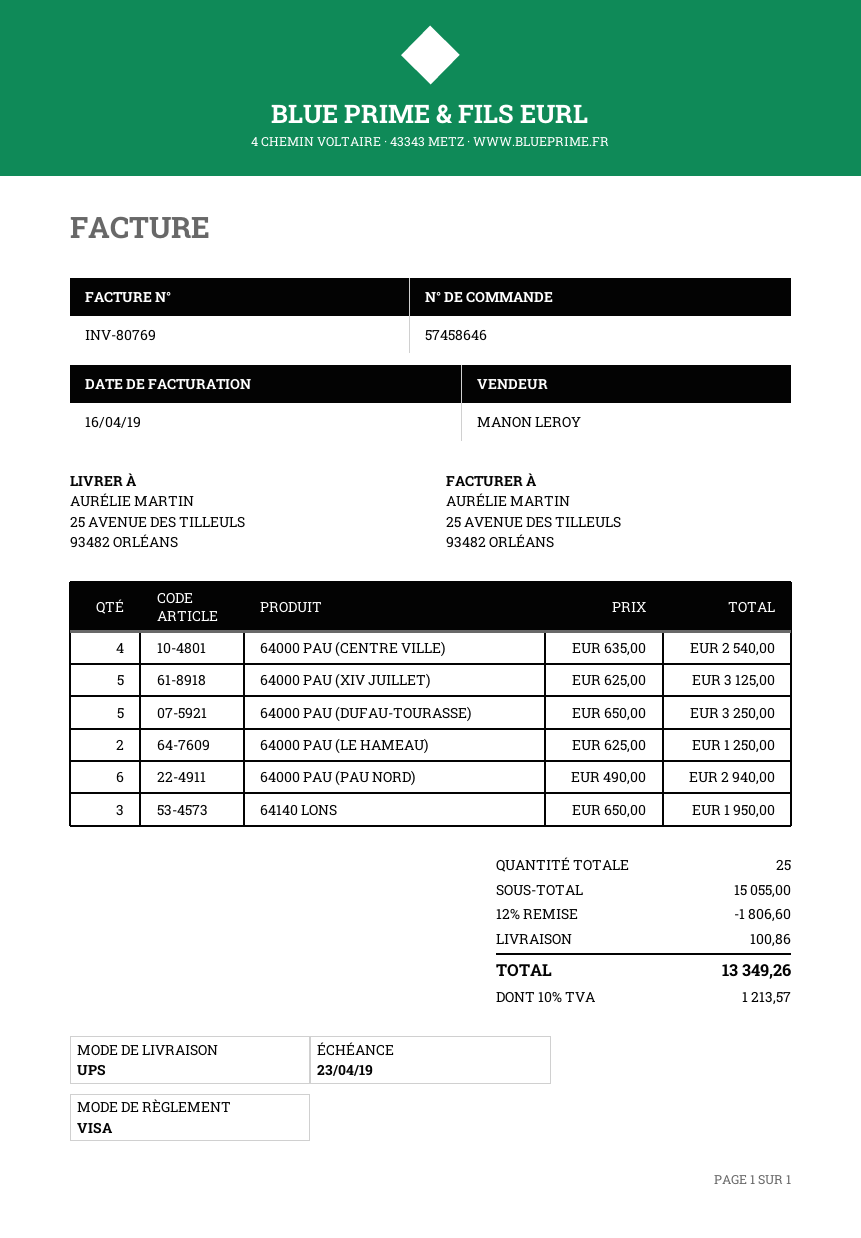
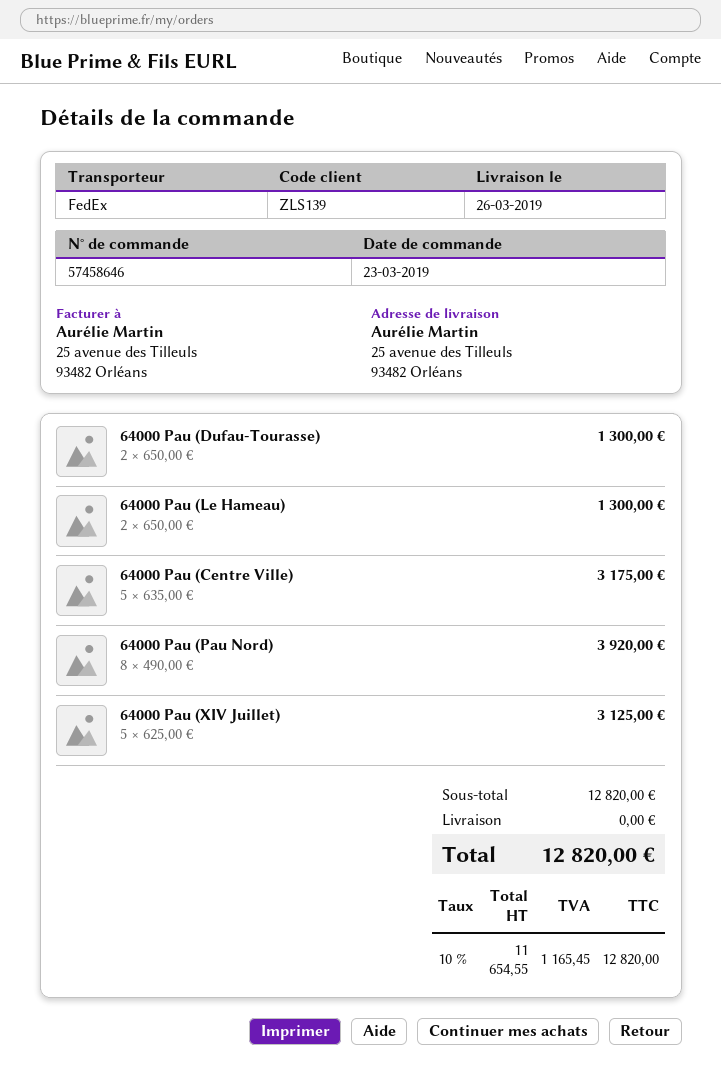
shipping method: UPS -> FedEx
64000 PAU (CENTRE VILLE): 4 x 635.00 = 2540.00 -> 5 x 635.00 = 3175.00
64000 PAU (DUFAU-TOURASSE): 5 x 650.00 = 3250.00 -> 2 x 650.00 = 1300.00
64000 PAU (LE HAMEAU): 2 x 625.00 = 1250.00 -> 2 x 650.00 = 1300.00
64000 PAU (PAU NORD): 6 x 490.00 = 2940.00 -> 8 x 490.00 = 3920.00
64140 LONS: 3 x 650.00 = 1950.00 -> none
subtotal: 15055.00 -> 12820.00
discount: 12% = 1806.60 -> none
shipping: 100.86 -> 0.00
tax: 10% = 1213.57 -> 10% = 1165.45
total: 13349.26 -> 12820.00

